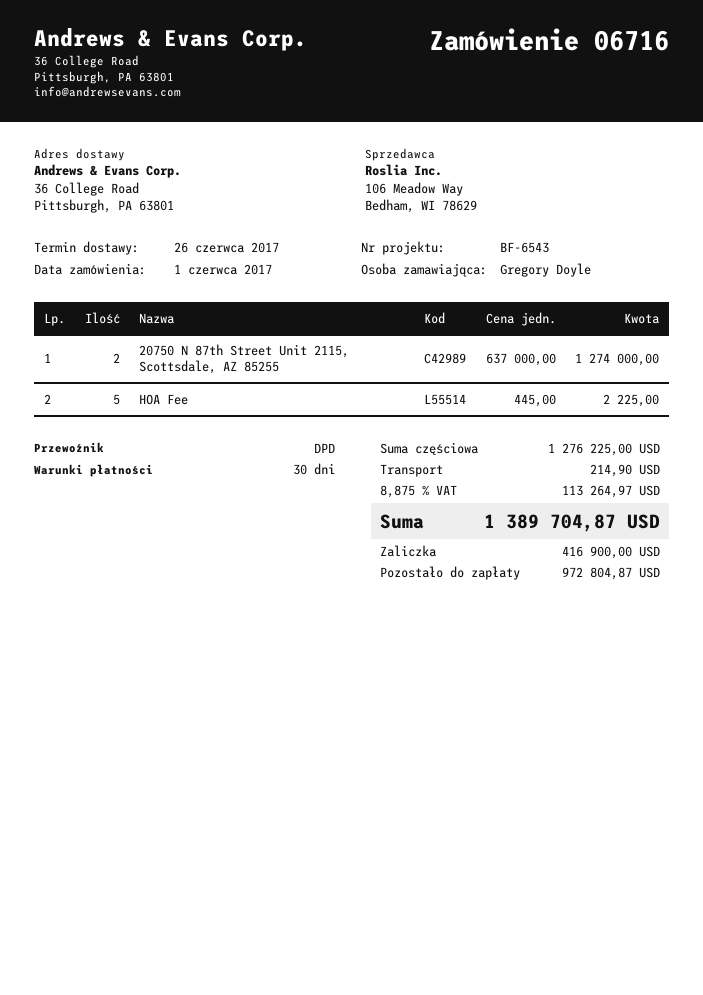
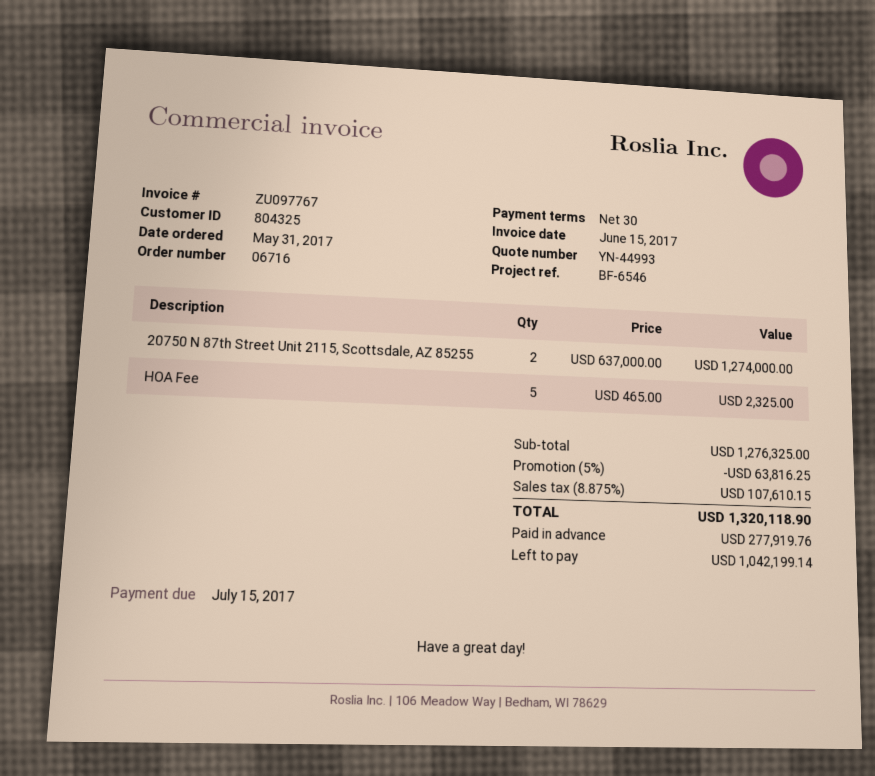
order date: 2017-06-01 -> 2017-05-31
reference: BF-6543 -> BF-6546
HOA Fee: 5 x 445.00 = 2225.00 -> 5 x 465.00 = 2325.00
subtotal: 1276225.00 -> 1276325.00
discount: none -> 5% = 63816.25
shipping: 214.90 -> none
tax: 8.875% = 113264.97 -> 8.875% = 107610.15
total: 1389704.87 -> 1320118.90
deposit: 416900.00 -> 277919.76
balance: 972804.87 -> 1042199.14

